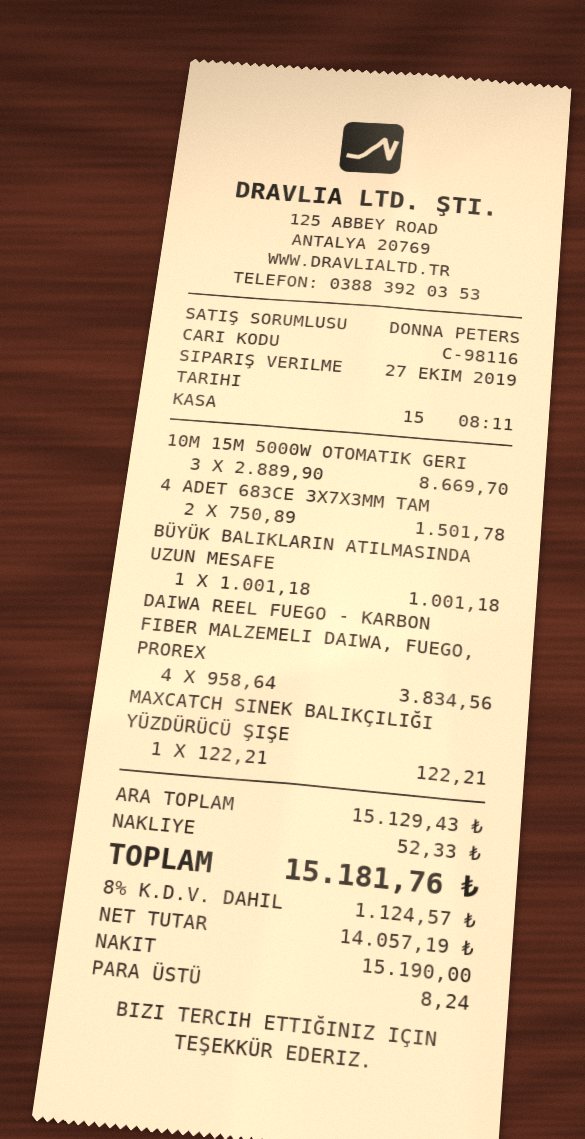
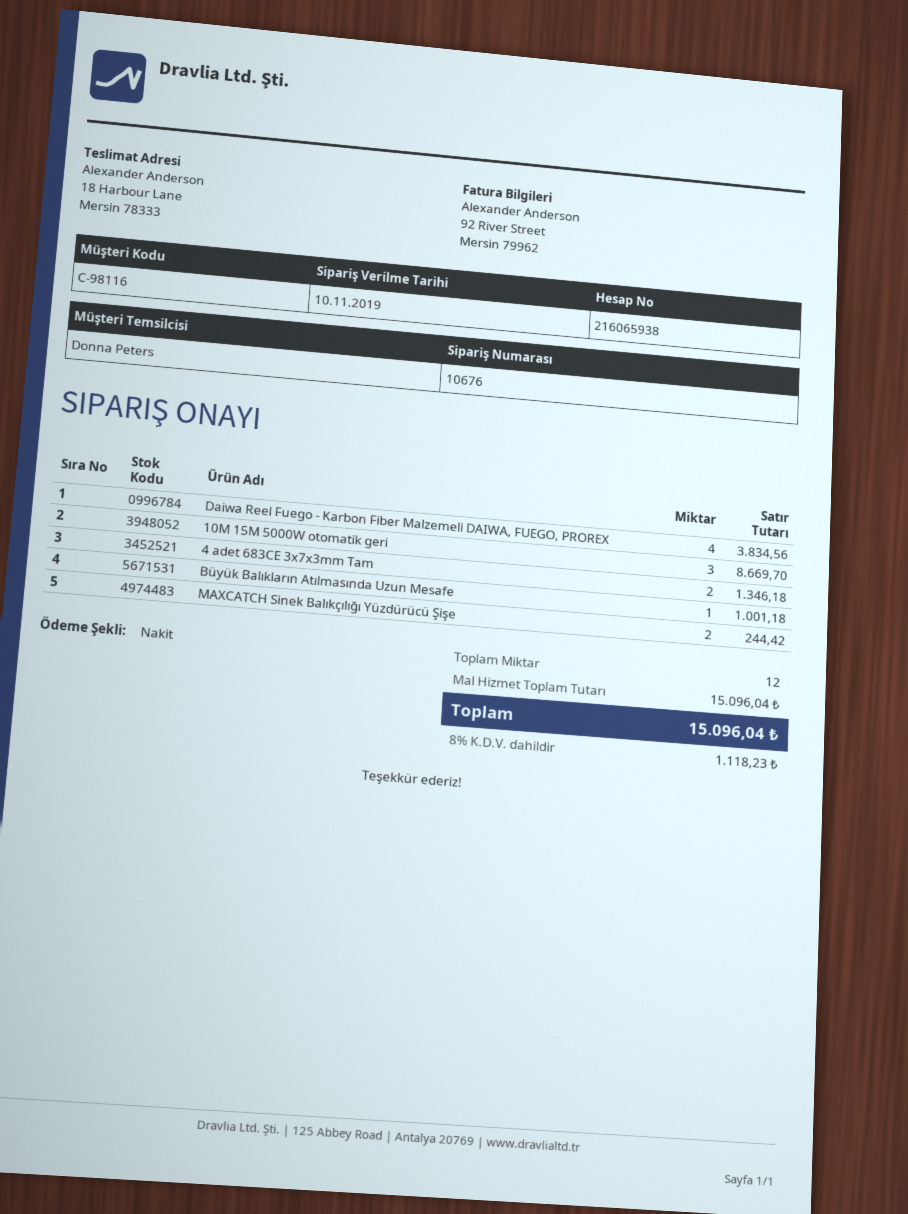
order date: 2019-10-27 -> 2019-11-10
4 ADET 683CE 3X7X3MM TAM: 2 for 1501.78 -> 2 for 1346.18
MAXCATCH SINEK BALIKÇILIĞI YÜZDÜRÜCÜ ŞIŞE: 1 for 122.21 -> 2 for 244.42
subtotal: 15129.43 -> 15096.04
shipping: 52.33 -> none
tax: 8% = 1124.57 -> 8% = 1118.23
total: 15181.76 -> 15096.04

